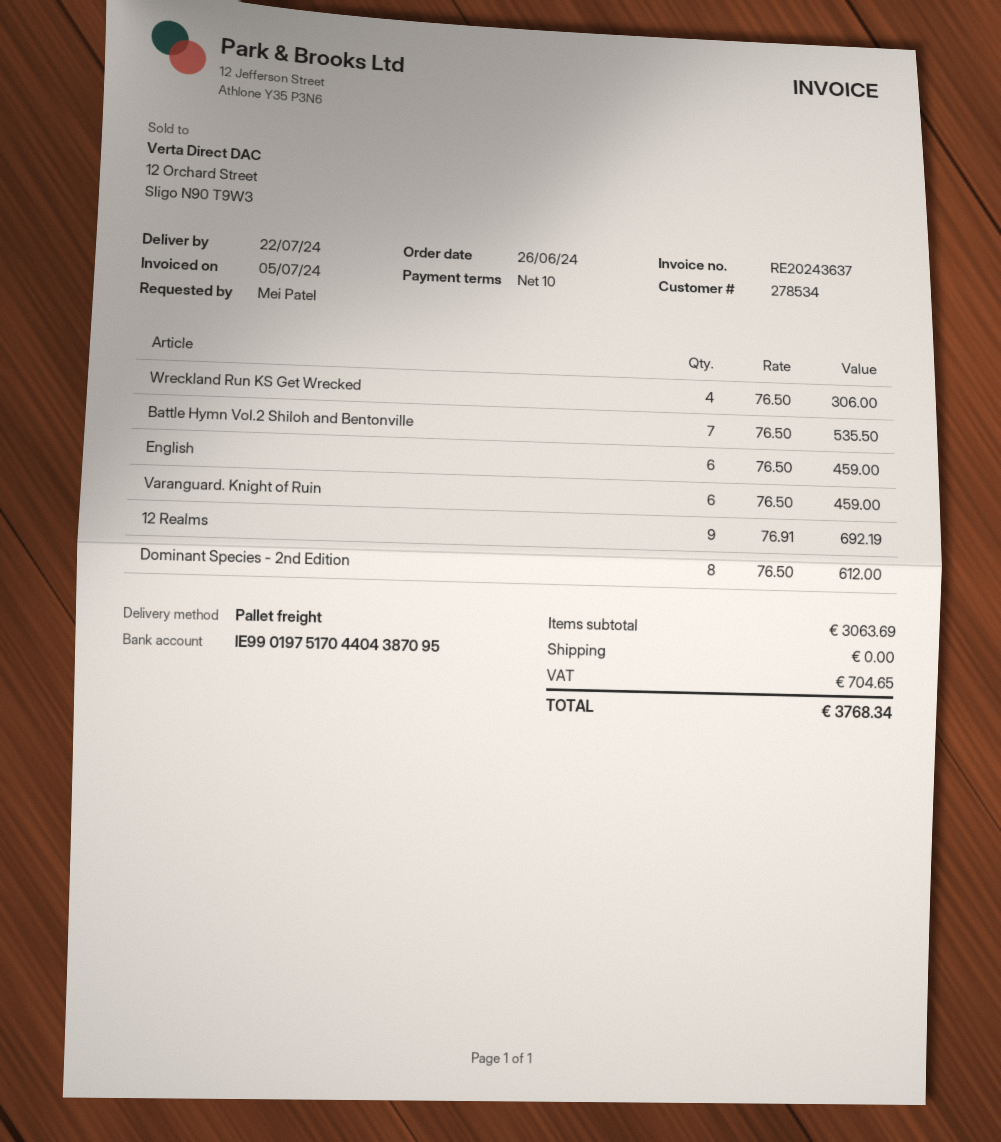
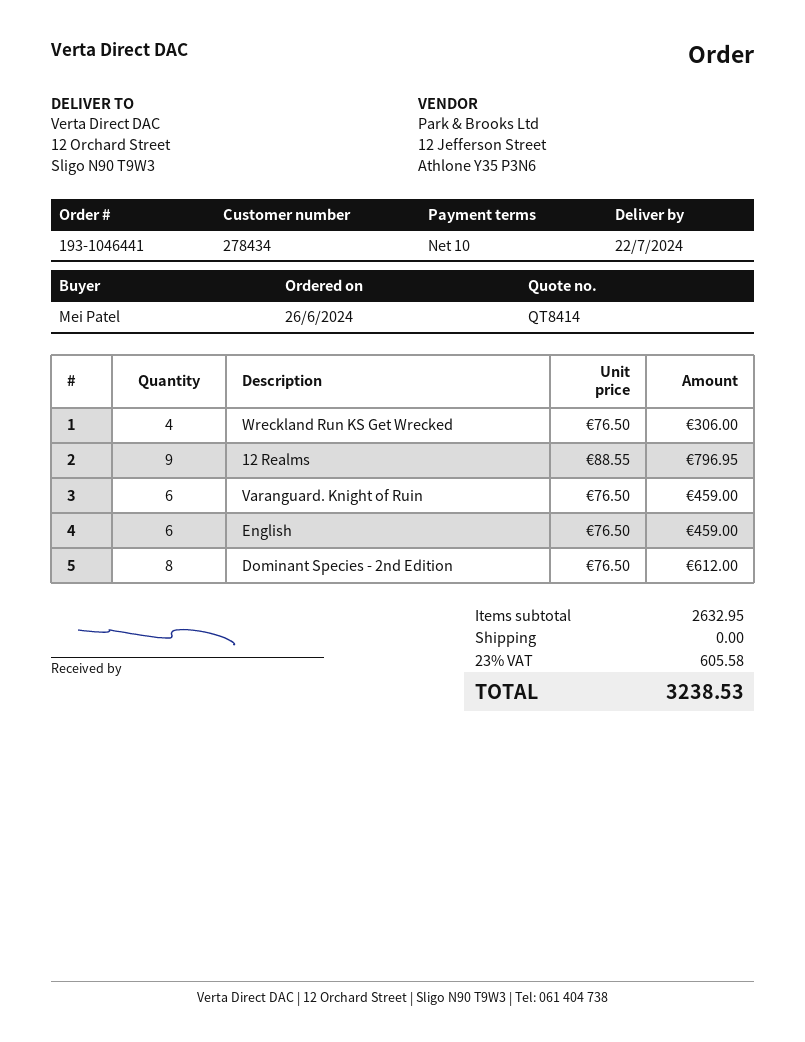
customer number: 278534 -> 278434
Battle Hymn Vol.2 Shiloh and Bentonville: 7 x 76.50 = 535.50 -> none
12 Realms: 9 x 76.91 = 692.19 -> 9 x 88.55 = 796.95
subtotal: 3063.69 -> 2632.95
tax: 704.65 -> 605.58
total: 3768.34 -> 3238.53

